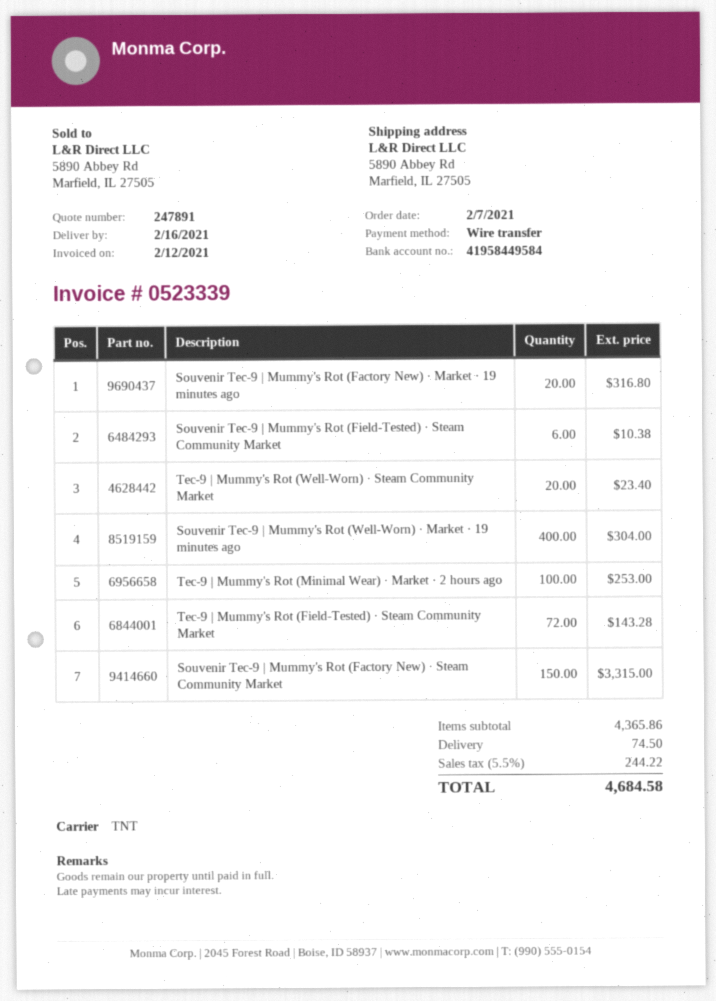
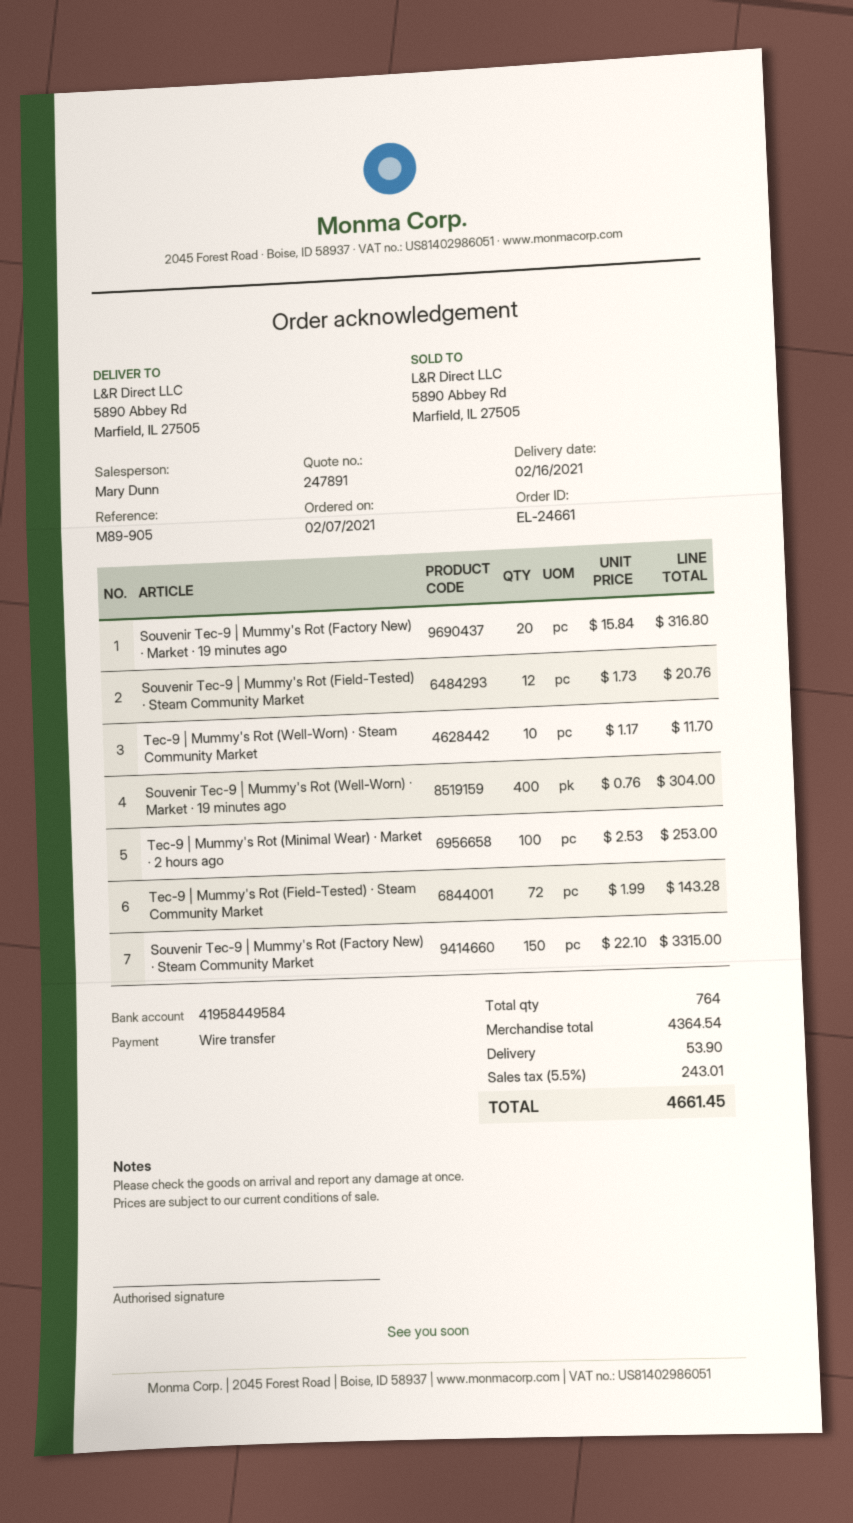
Souvenir Tec-9 | Mummy's Rot (Field-Tested) · Steam Community Market: 6 for 10.38 -> 12 for 20.76
Tec-9 | Mummy's Rot (Well-Worn) · Steam Community Market: 20 for 23.40 -> 10 for 11.70
subtotal: 4365.86 -> 4364.54
shipping: 74.50 -> 53.90
tax: 5.5% = 244.22 -> 5.5% = 243.01
total: 4684.58 -> 4661.45

